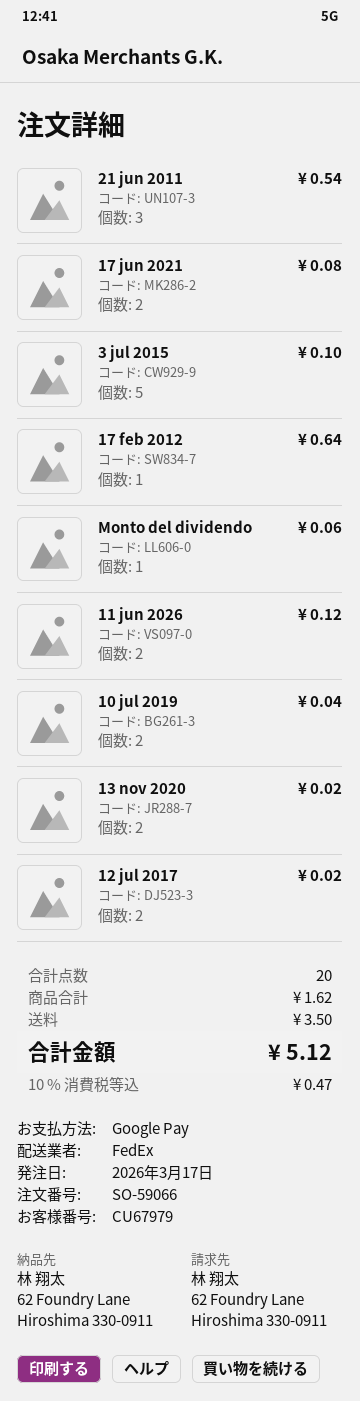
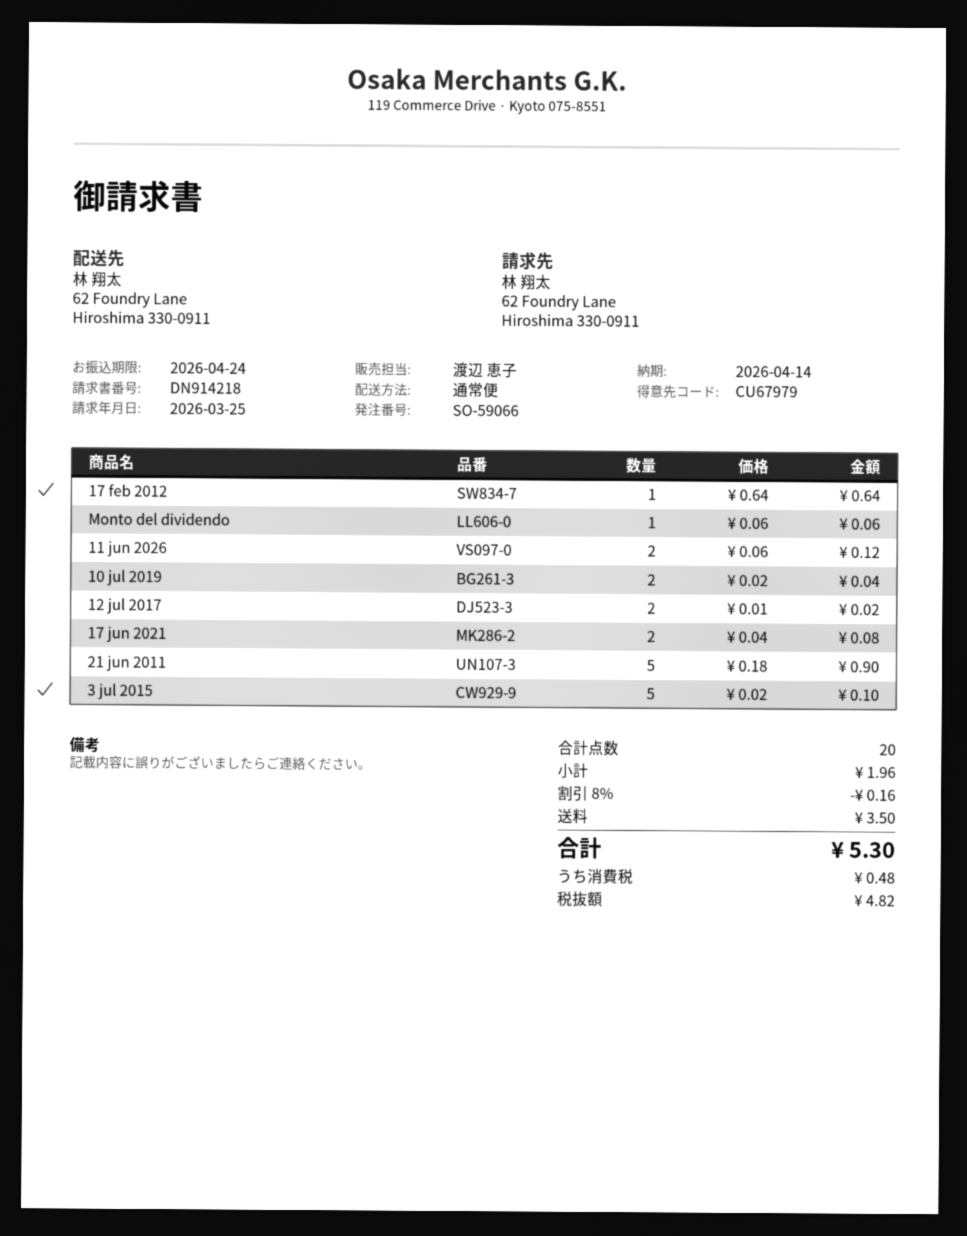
shipping method: FedEx -> standard
21 jun 2011: 3 for 0.54 -> 5 for 0.90
13 nov 2020: 2 for 0.02 -> none
subtotal: 1.62 -> 1.96
discount: none -> 8% = 0.16
tax: 0.47 -> 0.48
total: 5.12 -> 5.30

